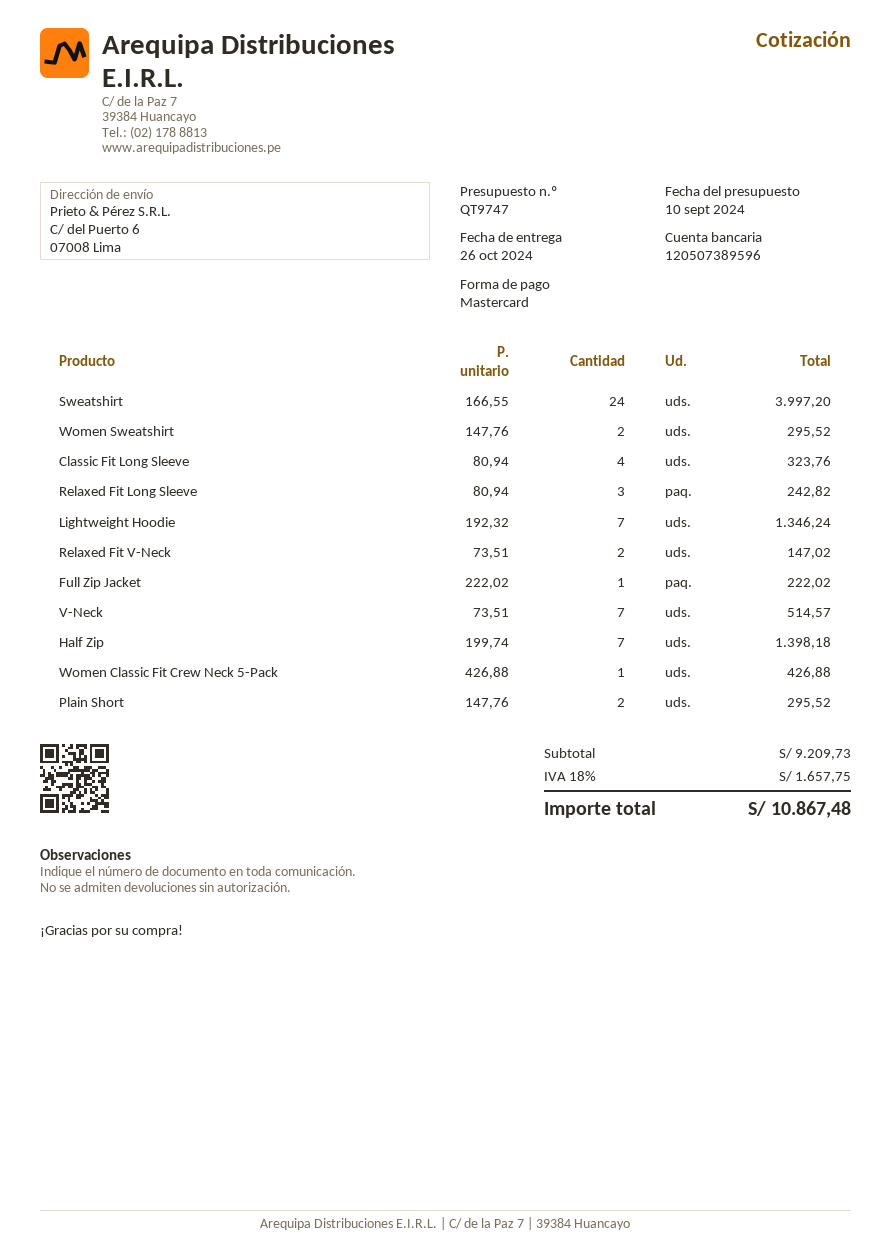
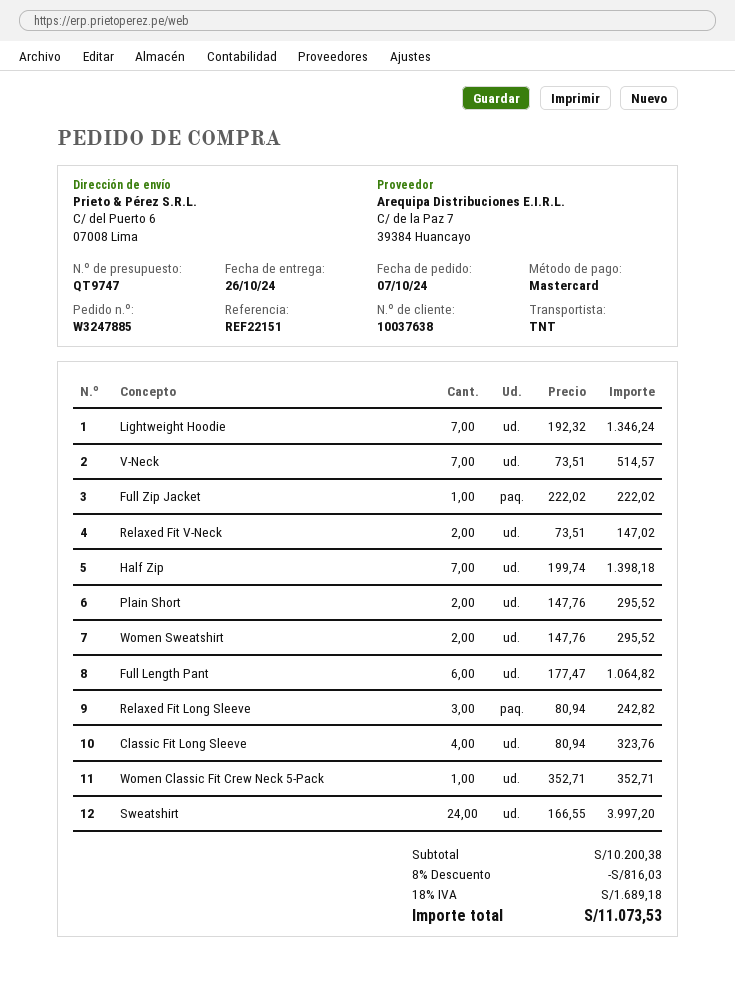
Women Classic Fit Crew Neck 5-Pack: 1 x 426.88 = 426.88 -> 1 x 352.71 = 352.71
Full Length Pant: none -> 6 x 177.47 = 1064.82
subtotal: 9209.73 -> 10200.38
discount: none -> 8% = 816.03
tax: 18% = 1657.75 -> 18% = 1689.18
total: 10867.48 -> 11073.53

